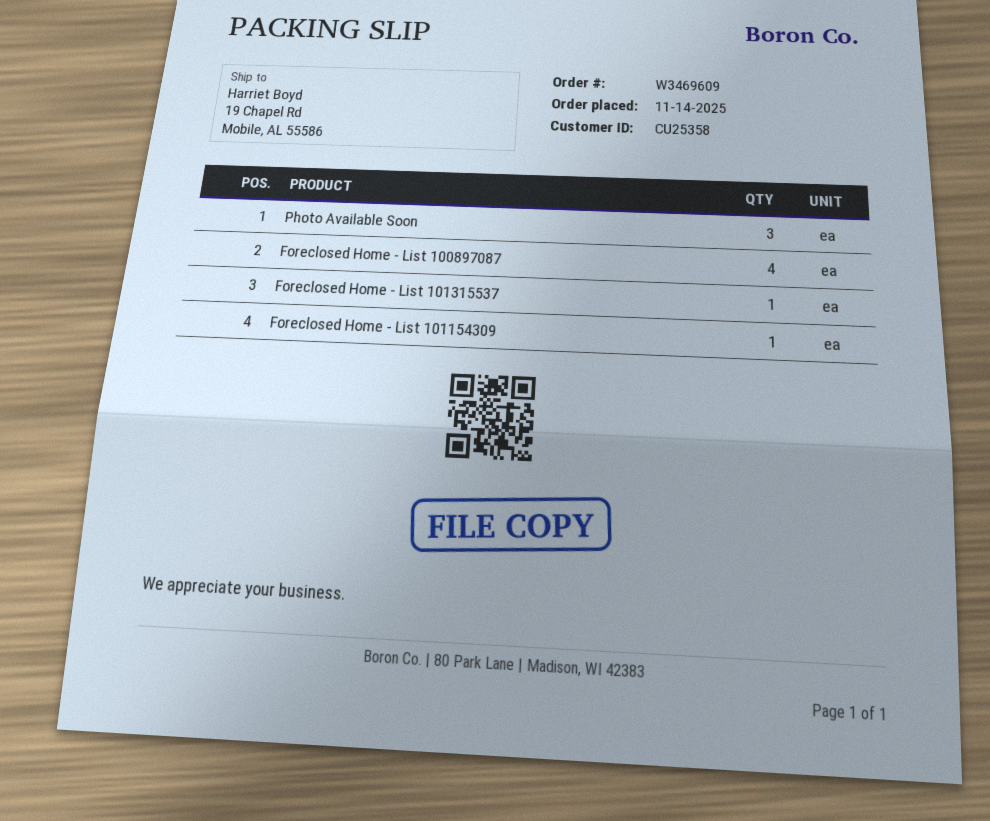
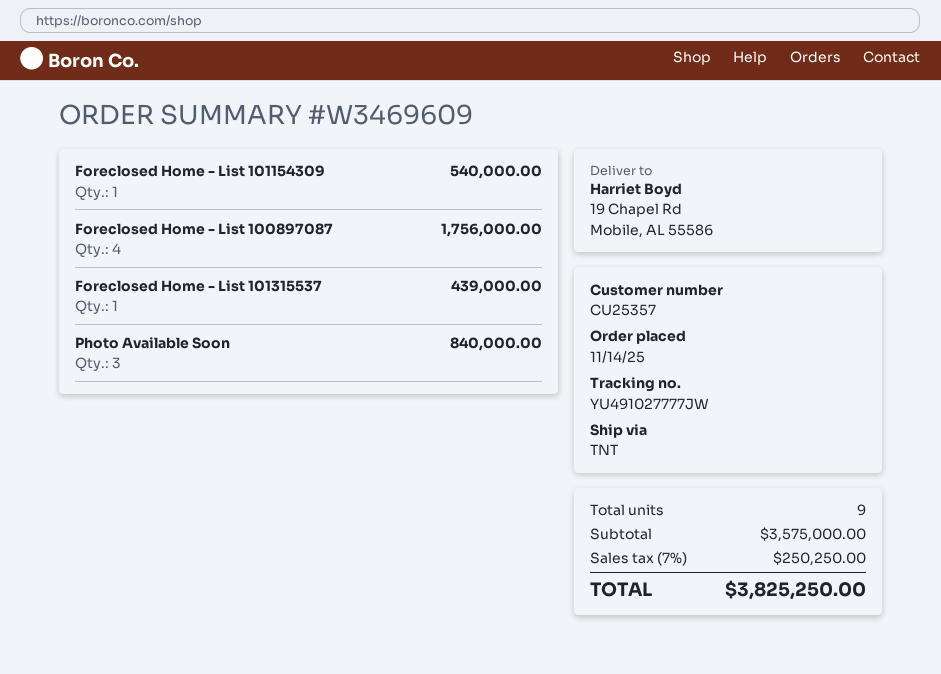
customer number: CU25358 -> CU25357

